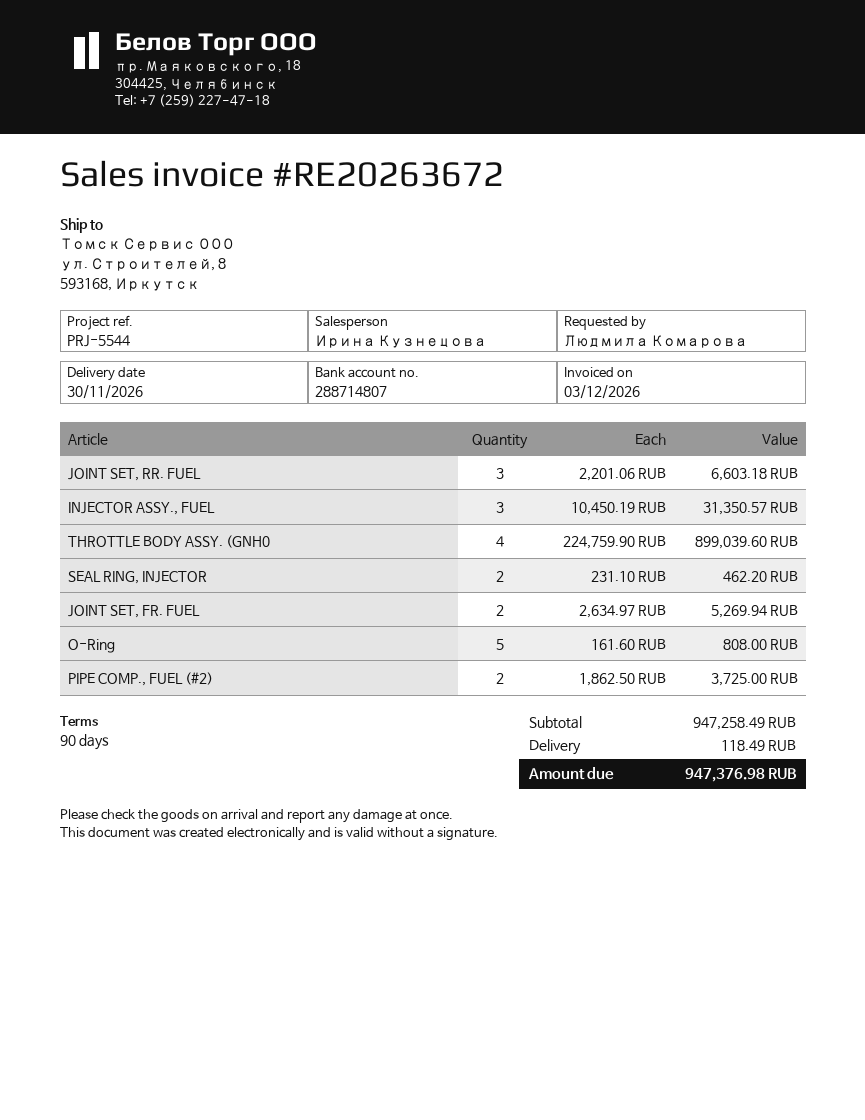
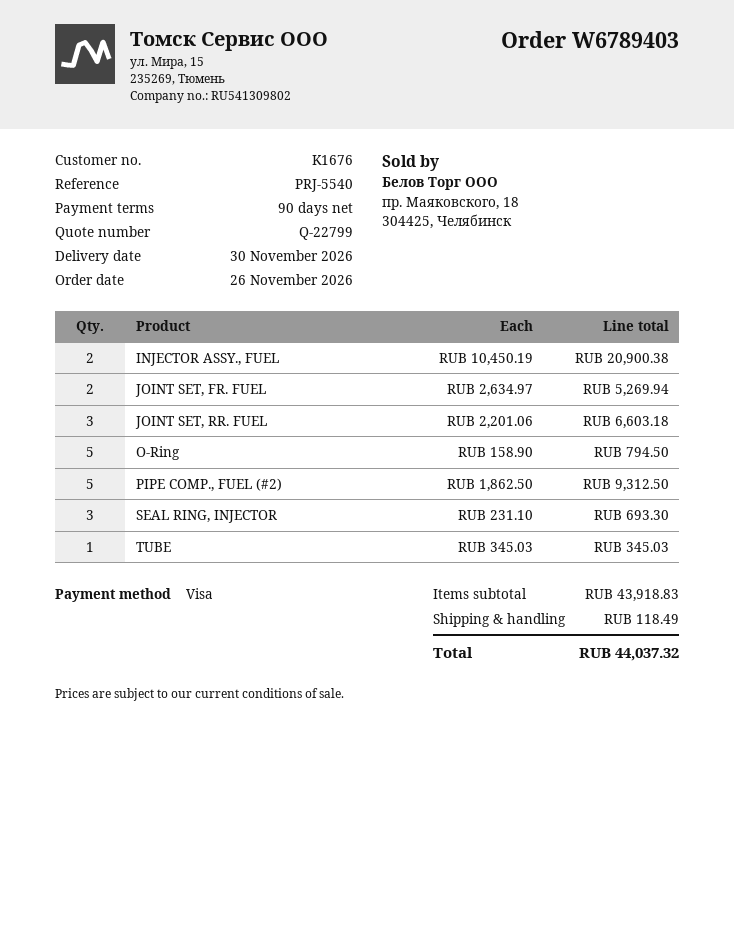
reference: PRJ-5544 -> PRJ-5540
INJECTOR ASSY., FUEL: 3 x 10450.19 = 31350.57 -> 2 x 10450.19 = 20900.38
THROTTLE BODY ASSY. (GNH0: 4 x 224759.90 = 899039.60 -> none
SEAL RING, INJECTOR: 2 x 231.10 = 462.20 -> 3 x 231.10 = 693.30
O-Ring: 5 x 161.60 = 808.00 -> 5 x 158.90 = 794.50
PIPE COMP., FUEL (#2): 2 x 1862.50 = 3725.00 -> 5 x 1862.50 = 9312.50
TUBE: none -> 1 x 345.03 = 345.03
subtotal: 947258.49 -> 43918.83
total: 947376.98 -> 44037.32

